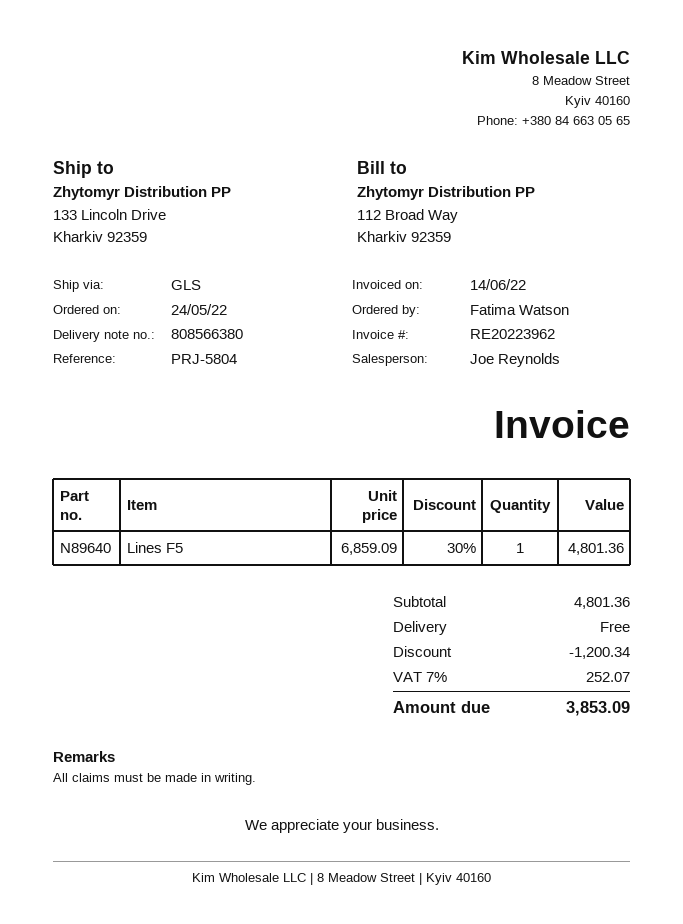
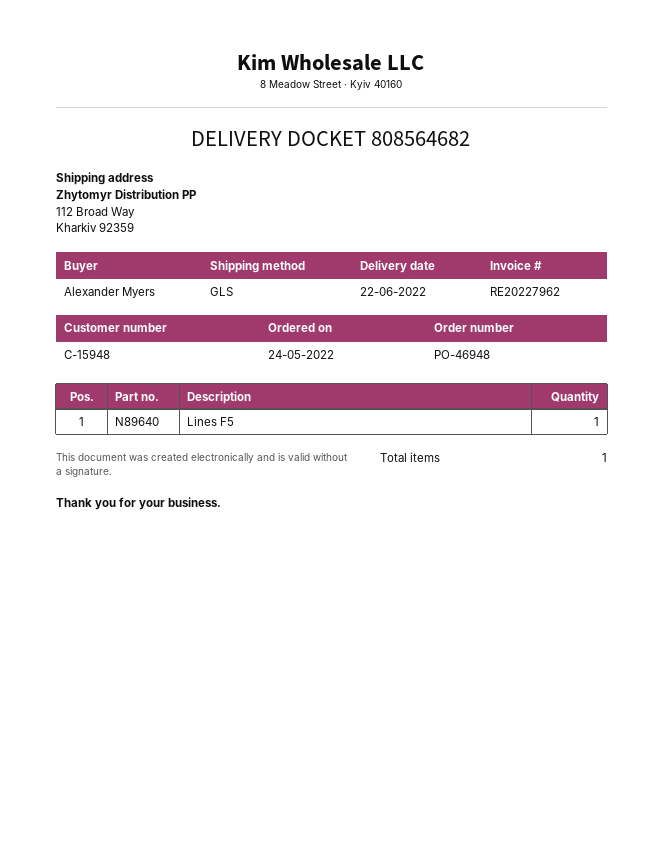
delivery note number: 808566380 -> 808564682
invoice number: RE20223962 -> RE20227962
ordered by: Fatima Watson -> Alexander Myers
ship to: 133 Lincoln Drive, Kharkiv 92359 -> 112 Broad Way, Kharkiv 92359

